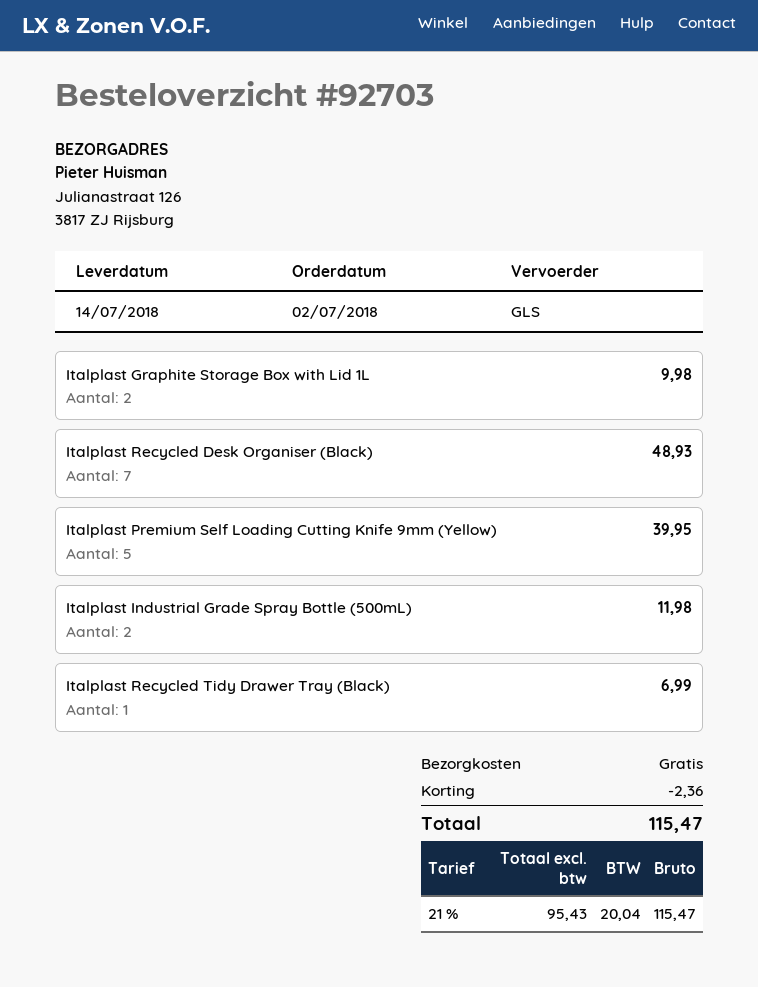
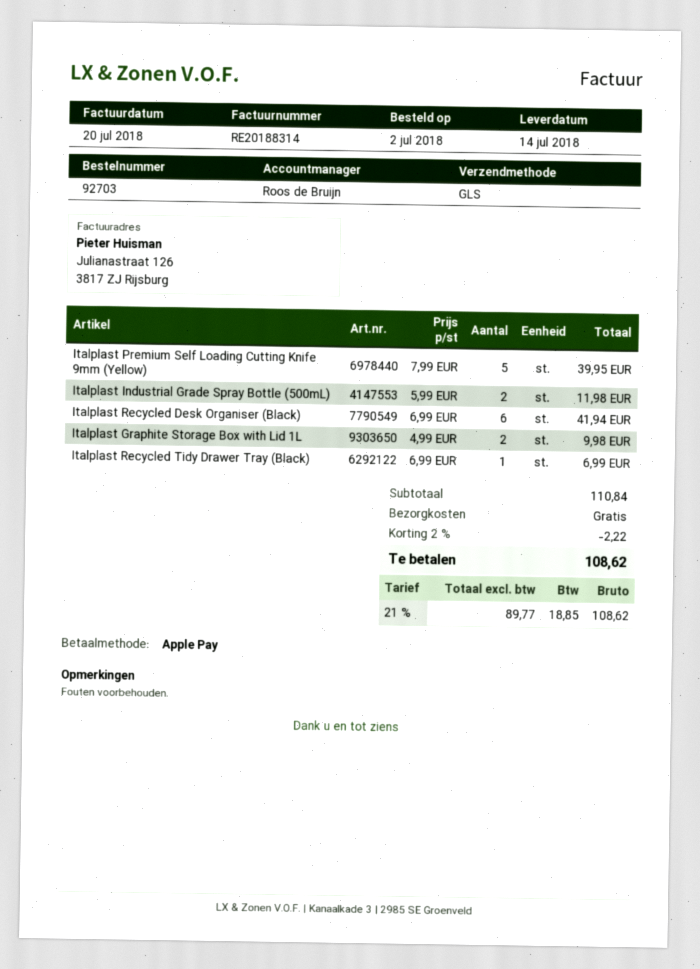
Italplast Recycled Desk Organiser (Black): 7 for 48.93 -> 6 for 41.94
discount: 2.36 -> 2.22
net: 95.43 -> 89.77
tax: 21% = 20.04 -> 21% = 18.85
total: 115.47 -> 108.62

